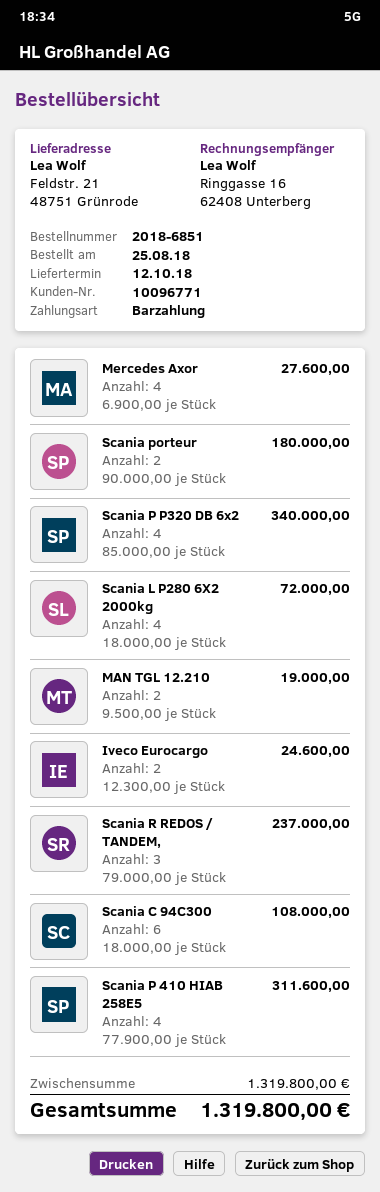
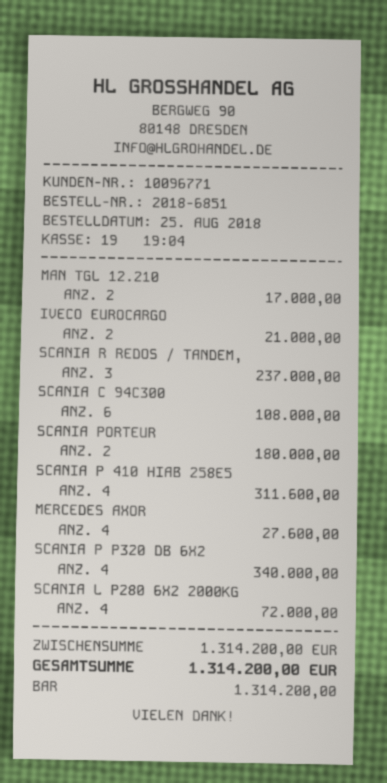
MAN TGL 12.210: 2 for 19000.00 -> 2 for 17000.00
Iveco Eurocargo: 2 for 24600.00 -> 2 for 21000.00
subtotal: 1319800.00 -> 1314200.00
total: 1319800.00 -> 1314200.00

